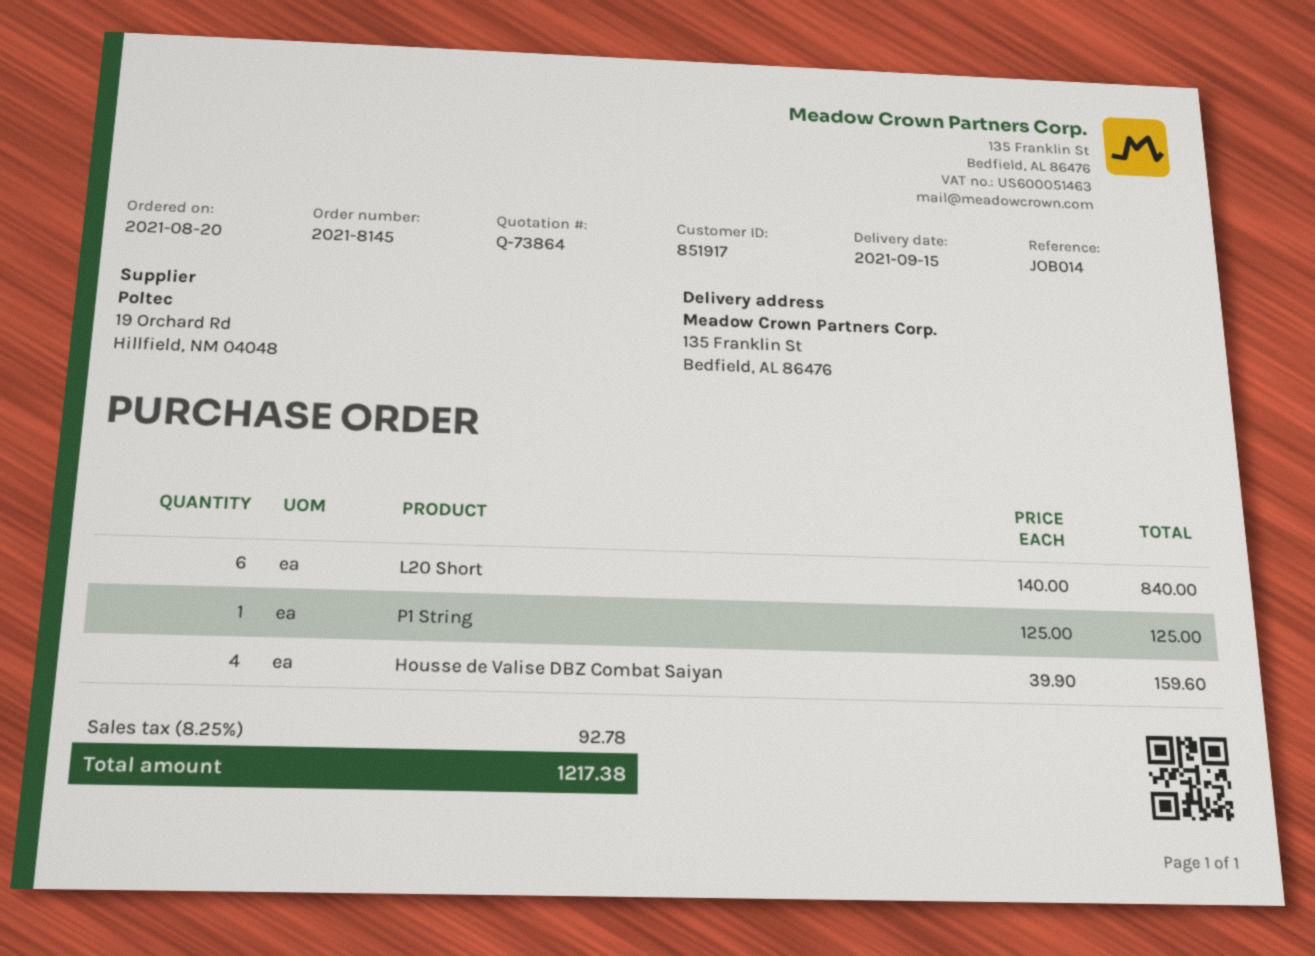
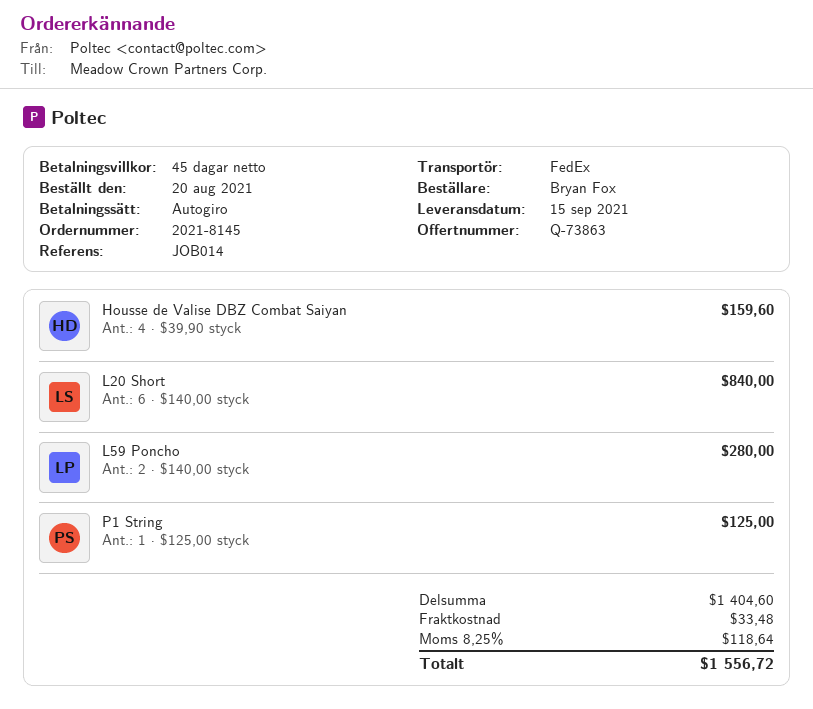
quote number: Q-73864 -> Q-73863
L59 Poncho: none -> 2 x 140.00 = 280.00
shipping: none -> 33.48
tax: 8.25% = 92.78 -> 8.25% = 118.64
total: 1217.38 -> 1556.72

